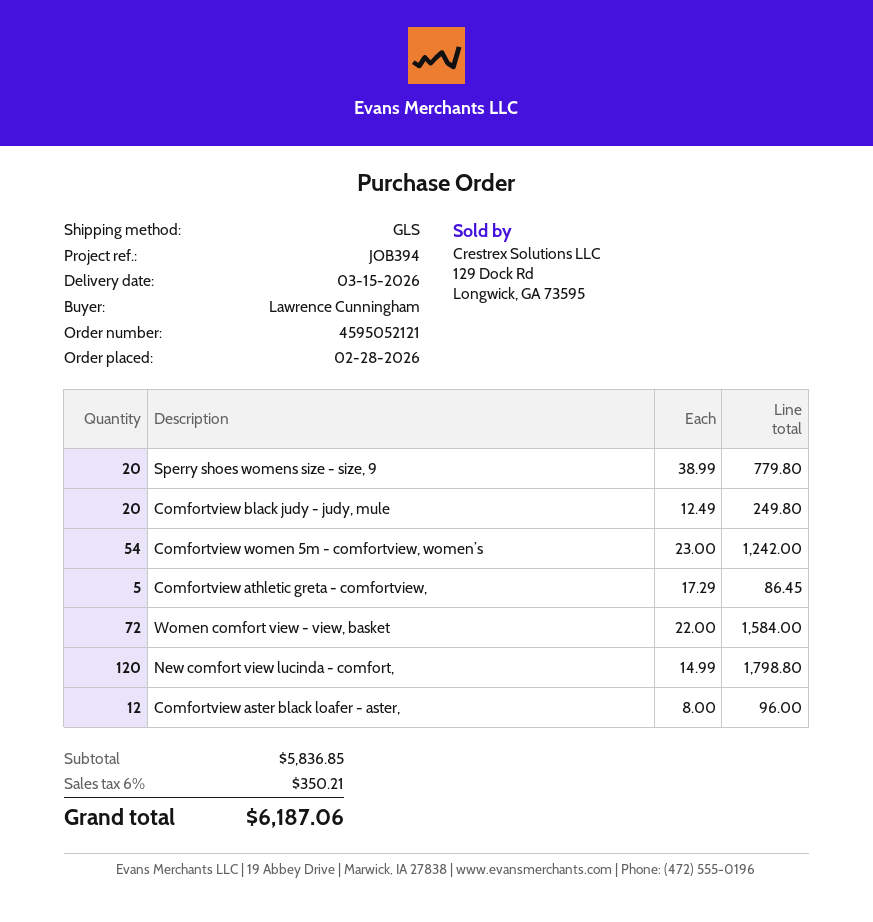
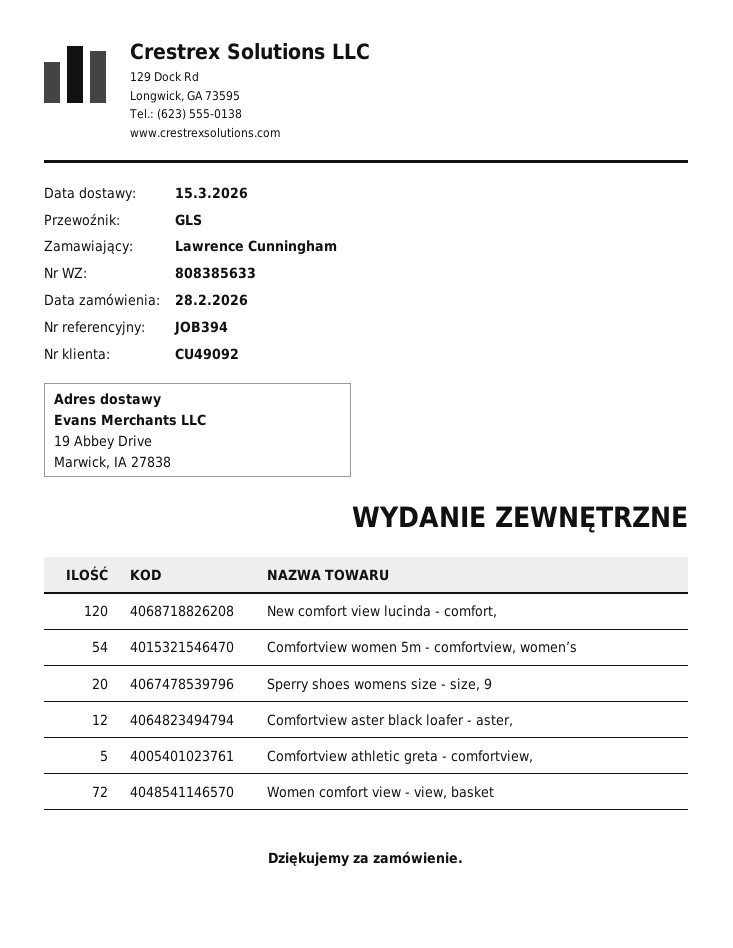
Comfortview black judy - judy, mule: 20 -> none

